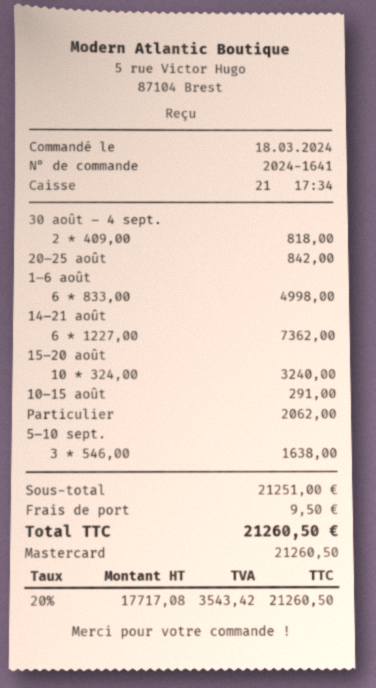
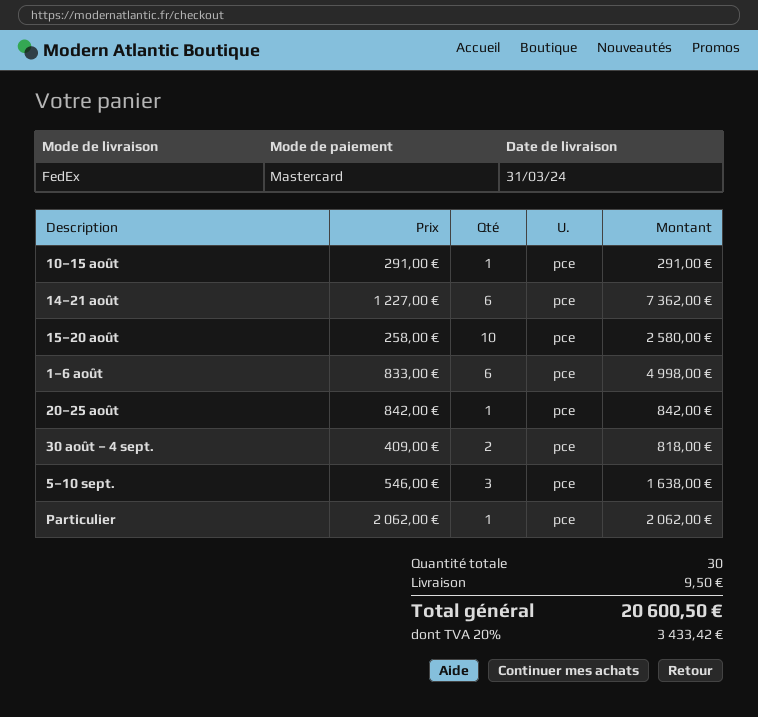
15–20 août: 10 x 324.00 = 3240.00 -> 10 x 258.00 = 2580.00
tax: 20% = 3543.42 -> 20% = 3433.42
total: 21260.50 -> 20600.50

